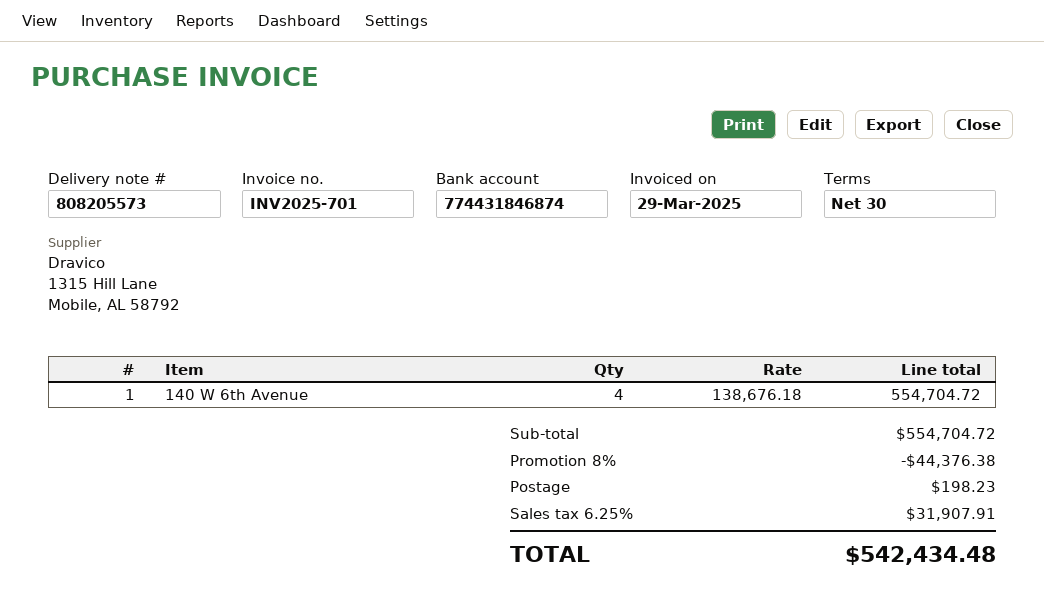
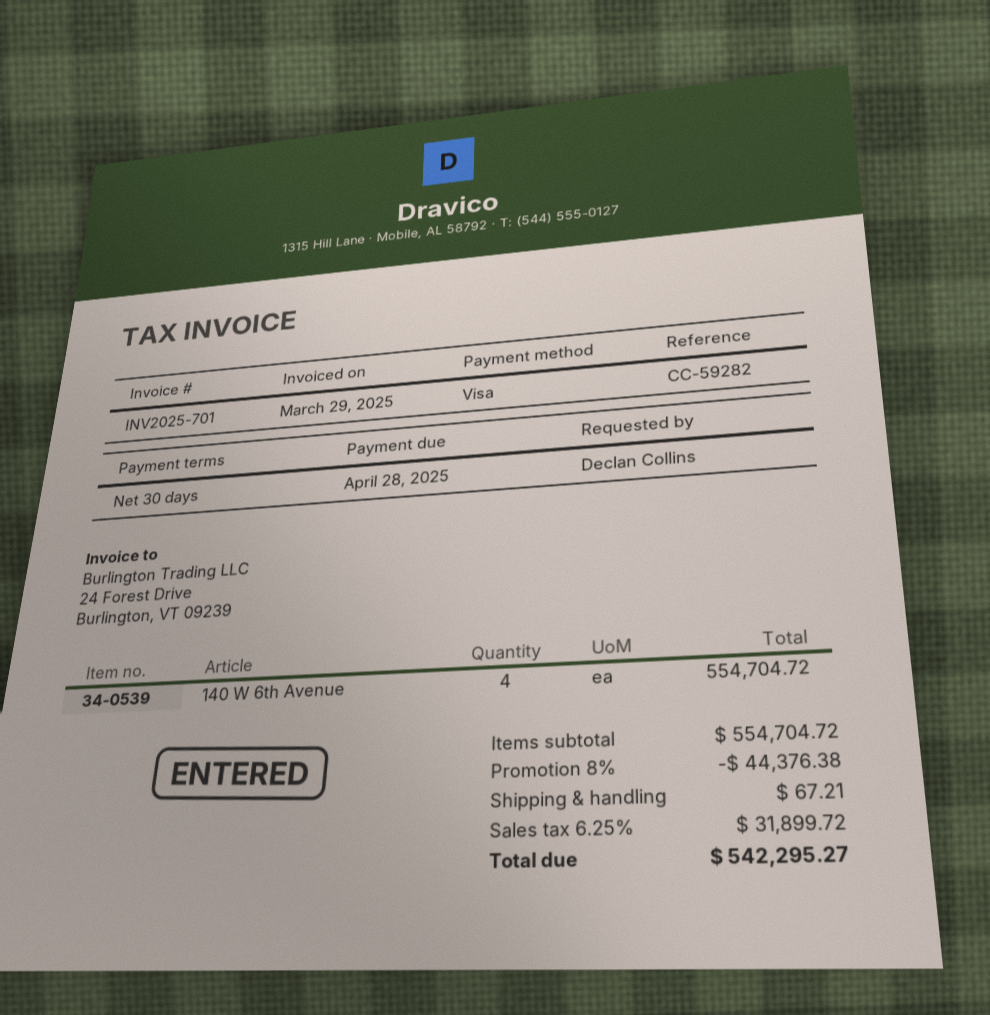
shipping: 198.23 -> 67.21
tax: 6.25% = 31907.91 -> 6.25% = 31899.72
total: 542434.48 -> 542295.27

